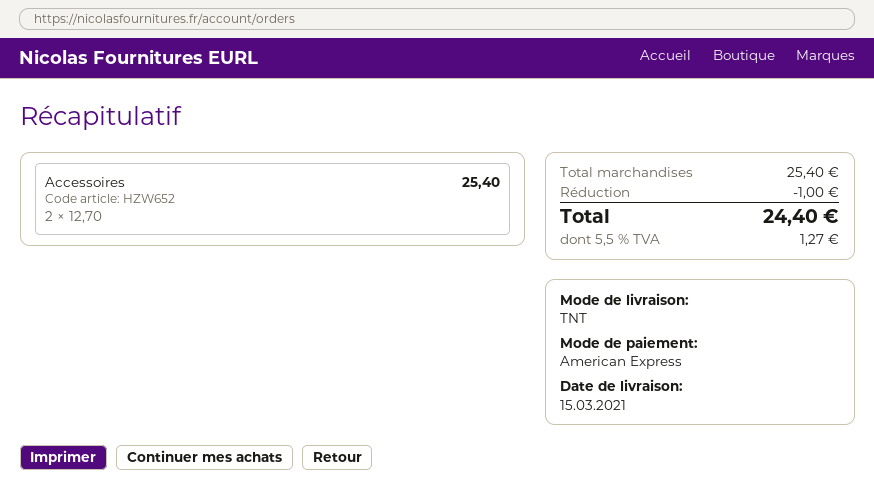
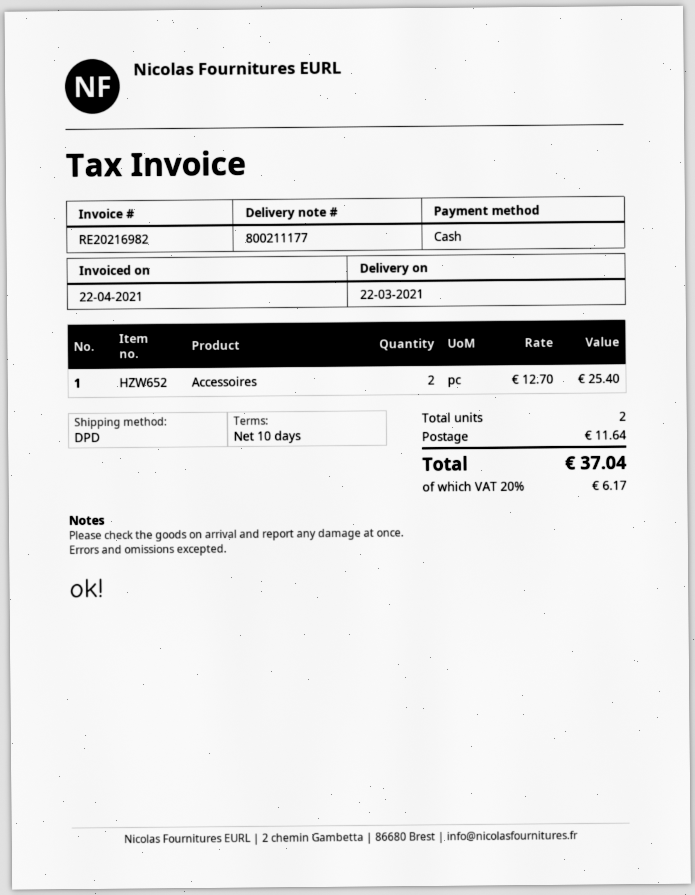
delivery date: 2021-03-15 -> 2021-03-22
payment method: American Express -> cash
shipping method: TNT -> DPD
discount: 1.00 -> none
shipping: none -> 11.64
tax: 5.5% = 1.27 -> 20% = 6.17
total: 24.40 -> 37.04

